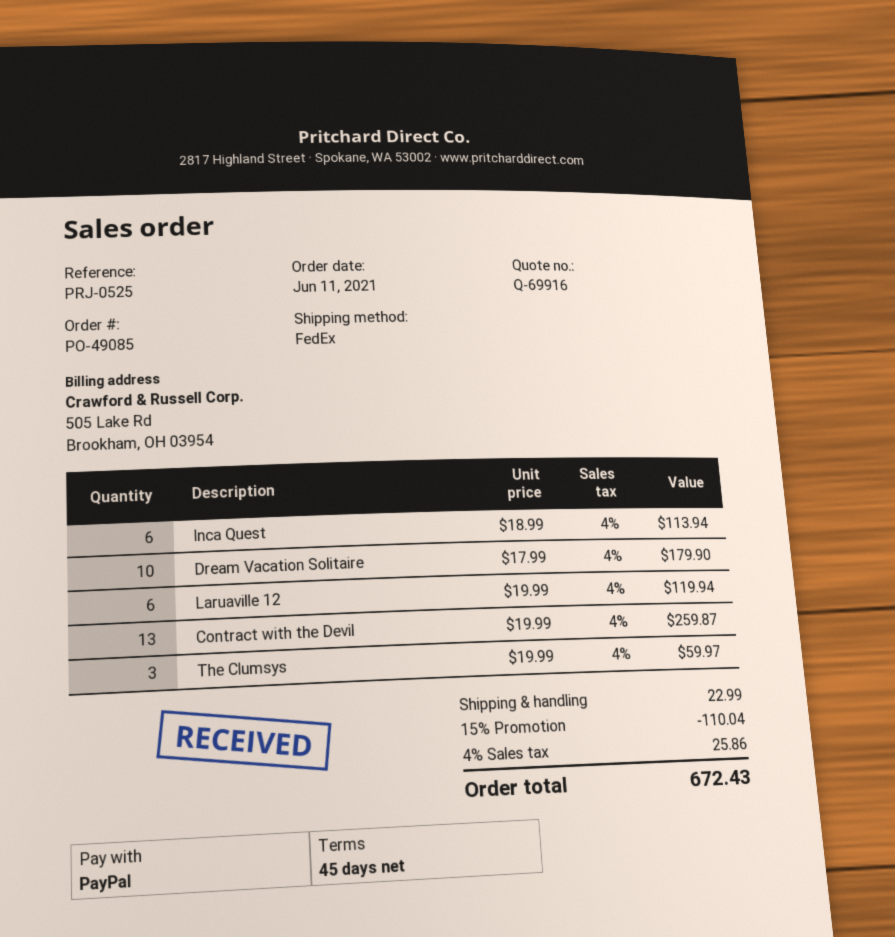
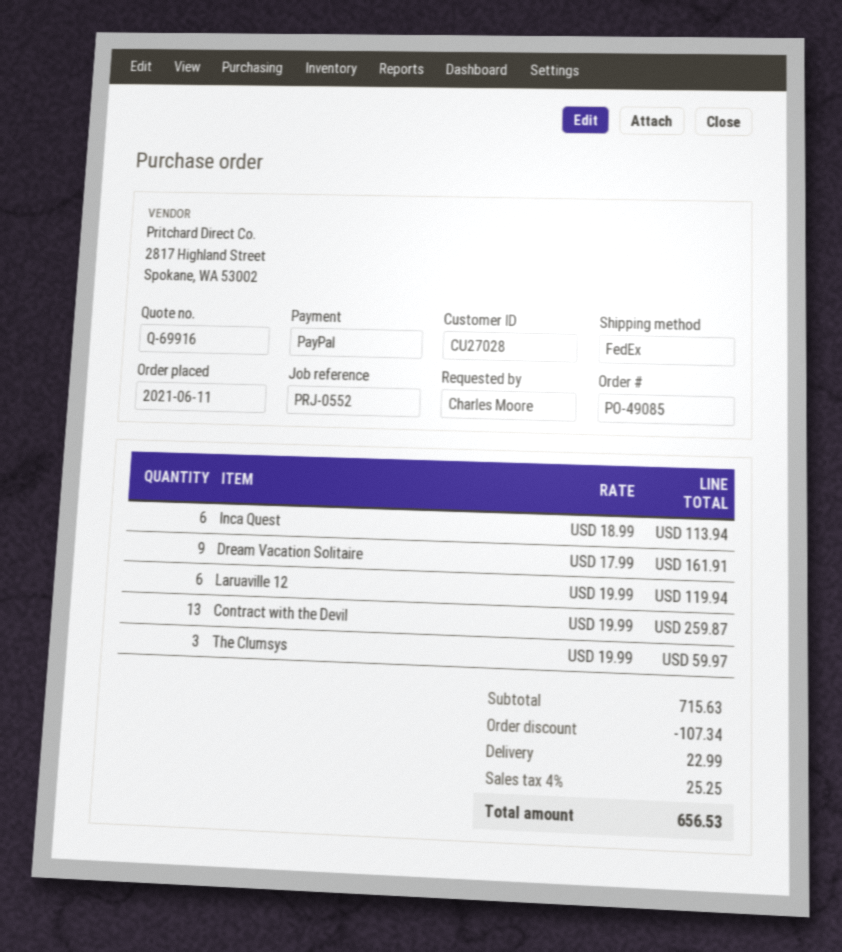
reference: PRJ-0525 -> PRJ-0552
Dream Vacation Solitaire: 10 x 17.99 = 179.90 -> 9 x 17.99 = 161.91
discount: 110.04 -> 107.34
tax: 4% = 25.86 -> 4% = 25.25
total: 672.43 -> 656.53

